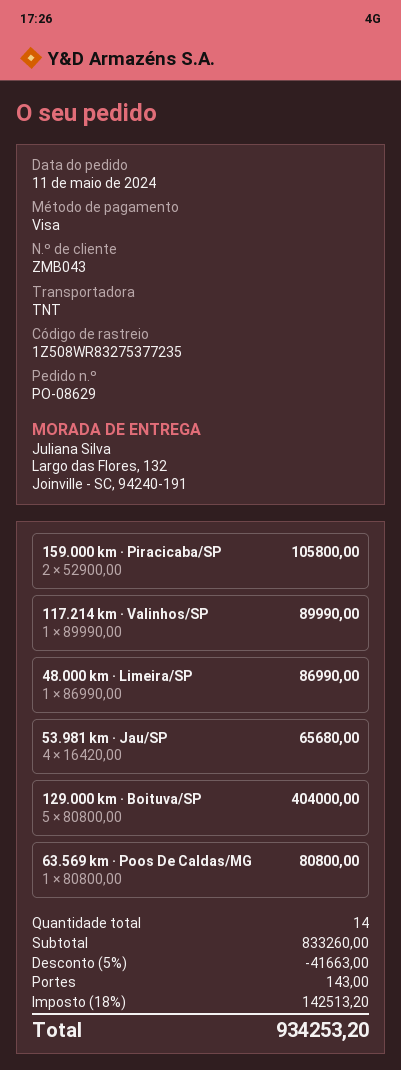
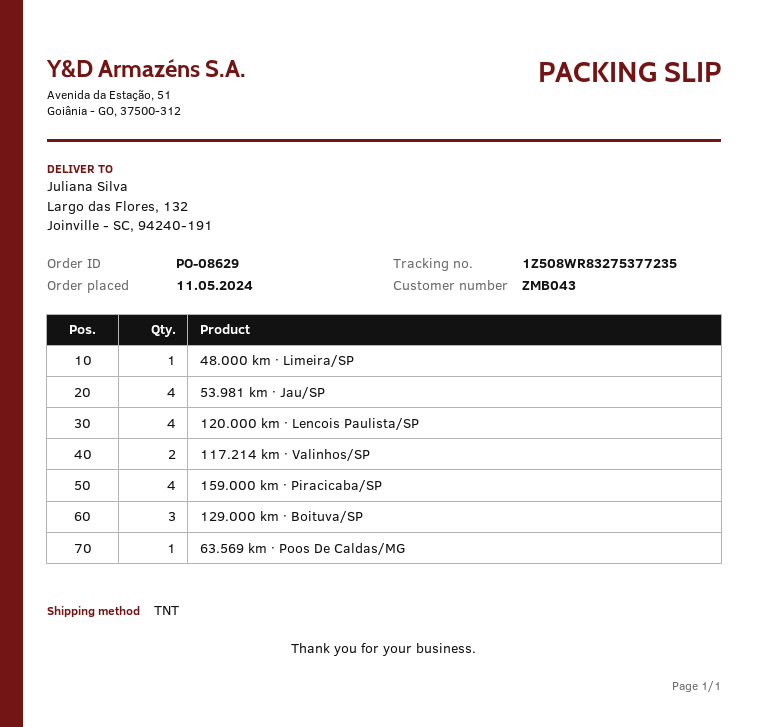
159.000 km · Piracicaba/SP: 2 -> 4
117.214 km · Valinhos/SP: 1 -> 2
129.000 km · Boituva/SP: 5 -> 3
120.000 km · Lencois Paulista/SP: none -> 4

